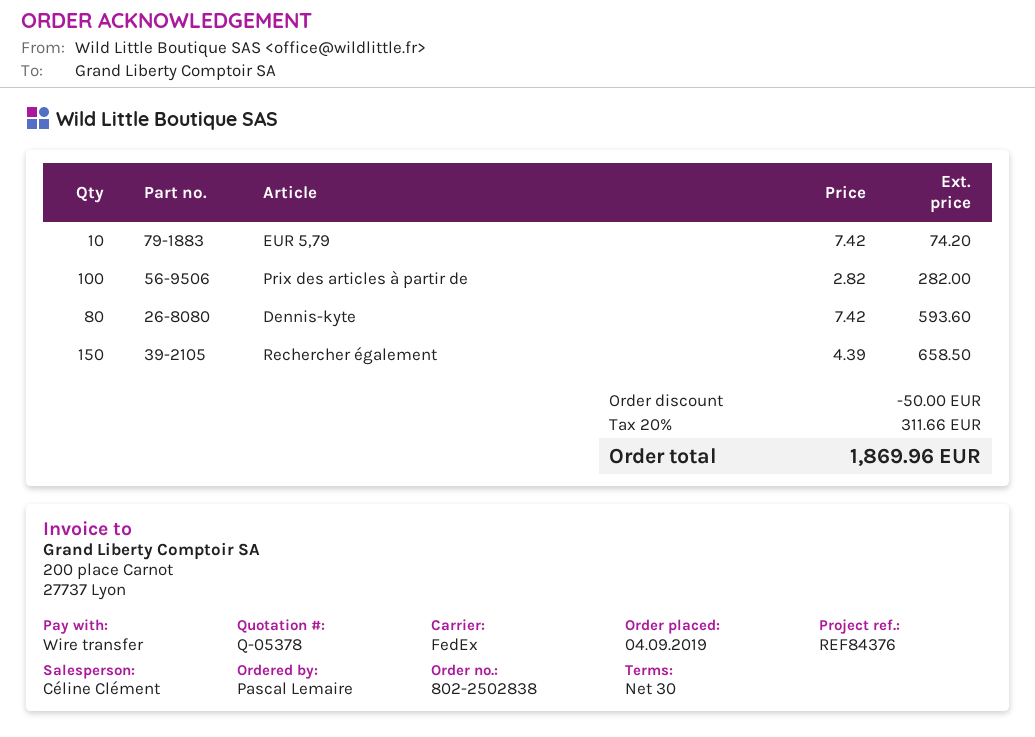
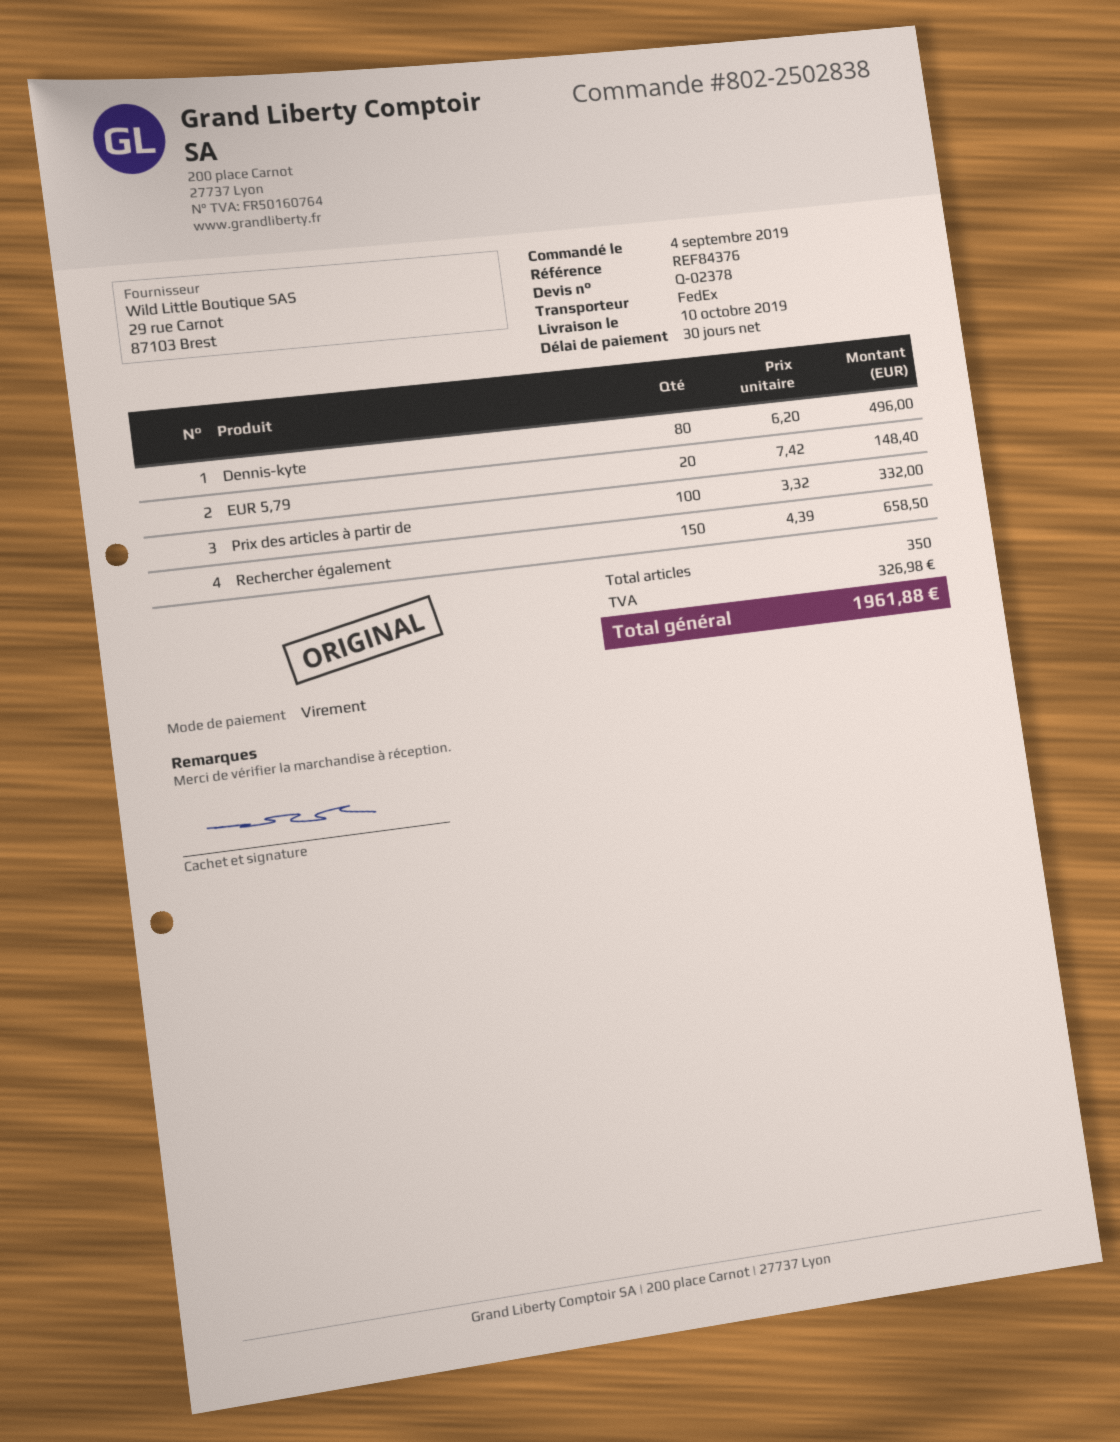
quote number: Q-05378 -> Q-02378
EUR 5,79: 10 x 7.42 = 74.20 -> 20 x 7.42 = 148.40
Prix des articles à partir de: 100 x 2.82 = 282.00 -> 100 x 3.32 = 332.00
Dennis-kyte: 80 x 7.42 = 593.60 -> 80 x 6.20 = 496.00
discount: 50.00 -> none
tax: 311.66 -> 326.98
total: 1869.96 -> 1961.88

